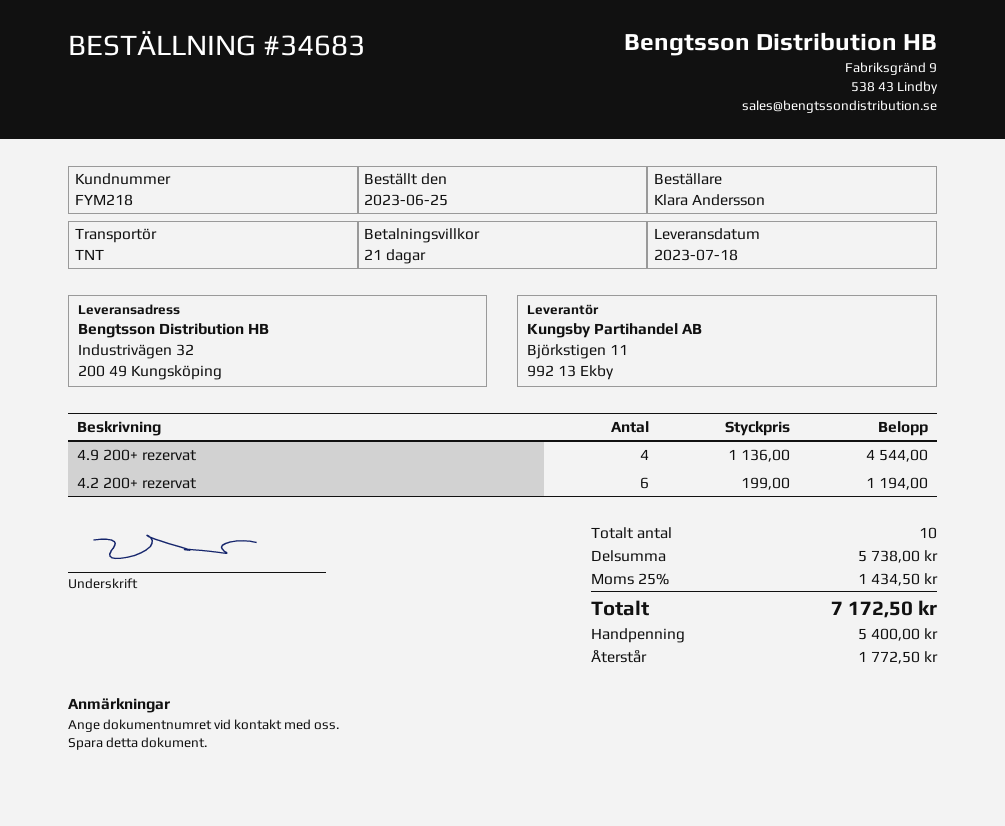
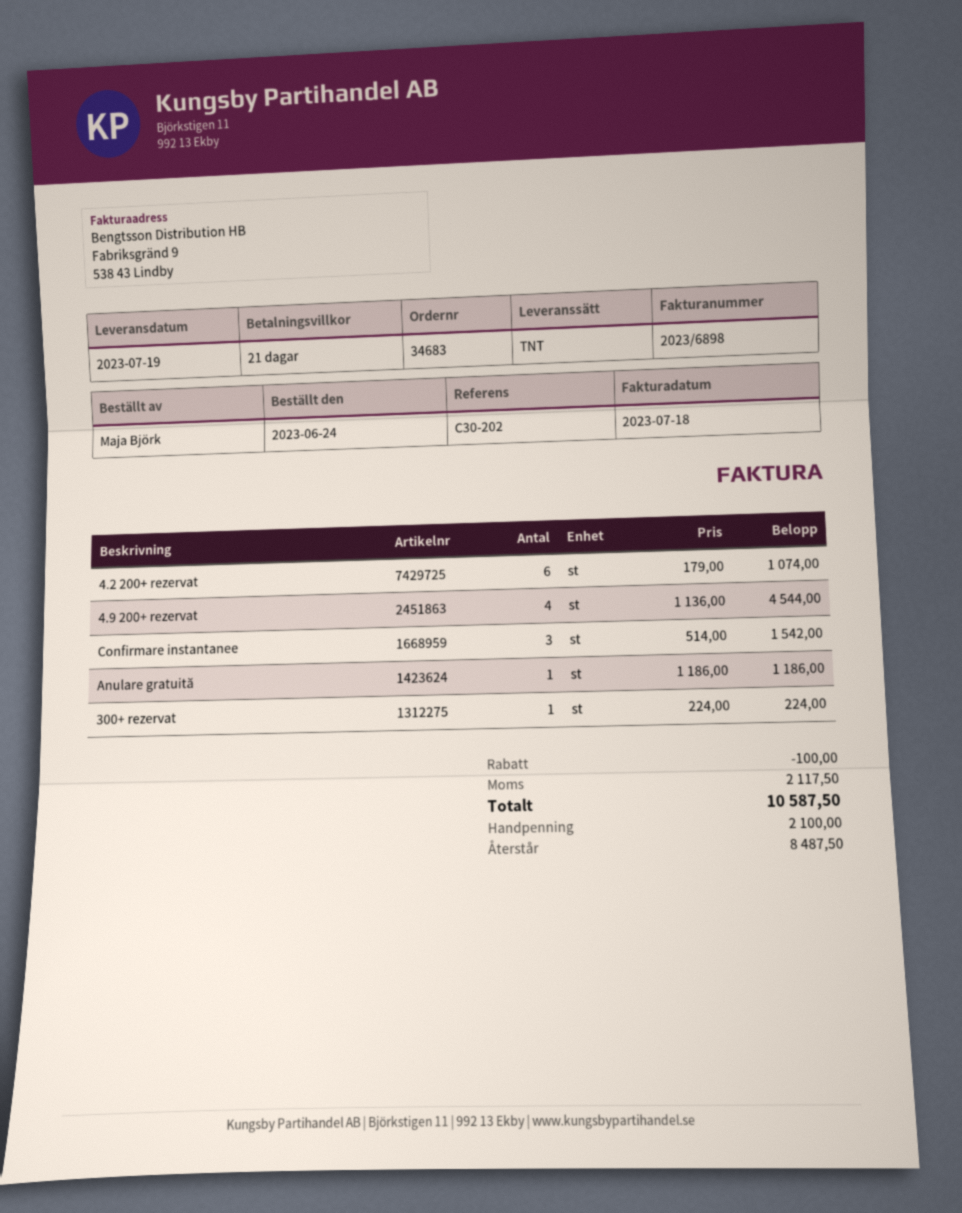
order date: 2023-06-25 -> 2023-06-24
delivery date: 2023-07-18 -> 2023-07-19
ordered by: Klara Andersson -> Maja Björk
4.2 200+ rezervat: 6 x 199.00 = 1194.00 -> 6 x 179.00 = 1074.00
Confirmare instantanee: none -> 3 x 514.00 = 1542.00
Anulare gratuită: none -> 1 x 1186.00 = 1186.00
300+ rezervat: none -> 1 x 224.00 = 224.00
discount: none -> 100.00
tax: 1434.50 -> 2117.50
total: 7172.50 -> 10587.50
deposit: 5400.00 -> 2100.00
balance: 1772.50 -> 8487.50

